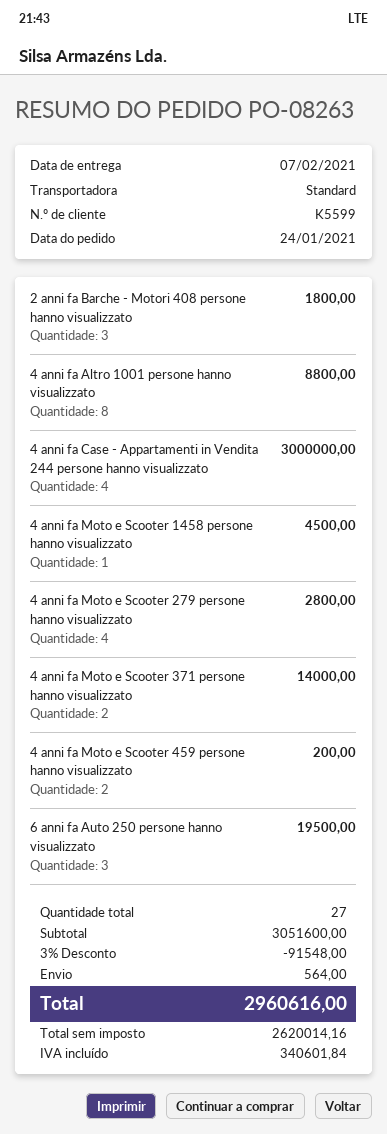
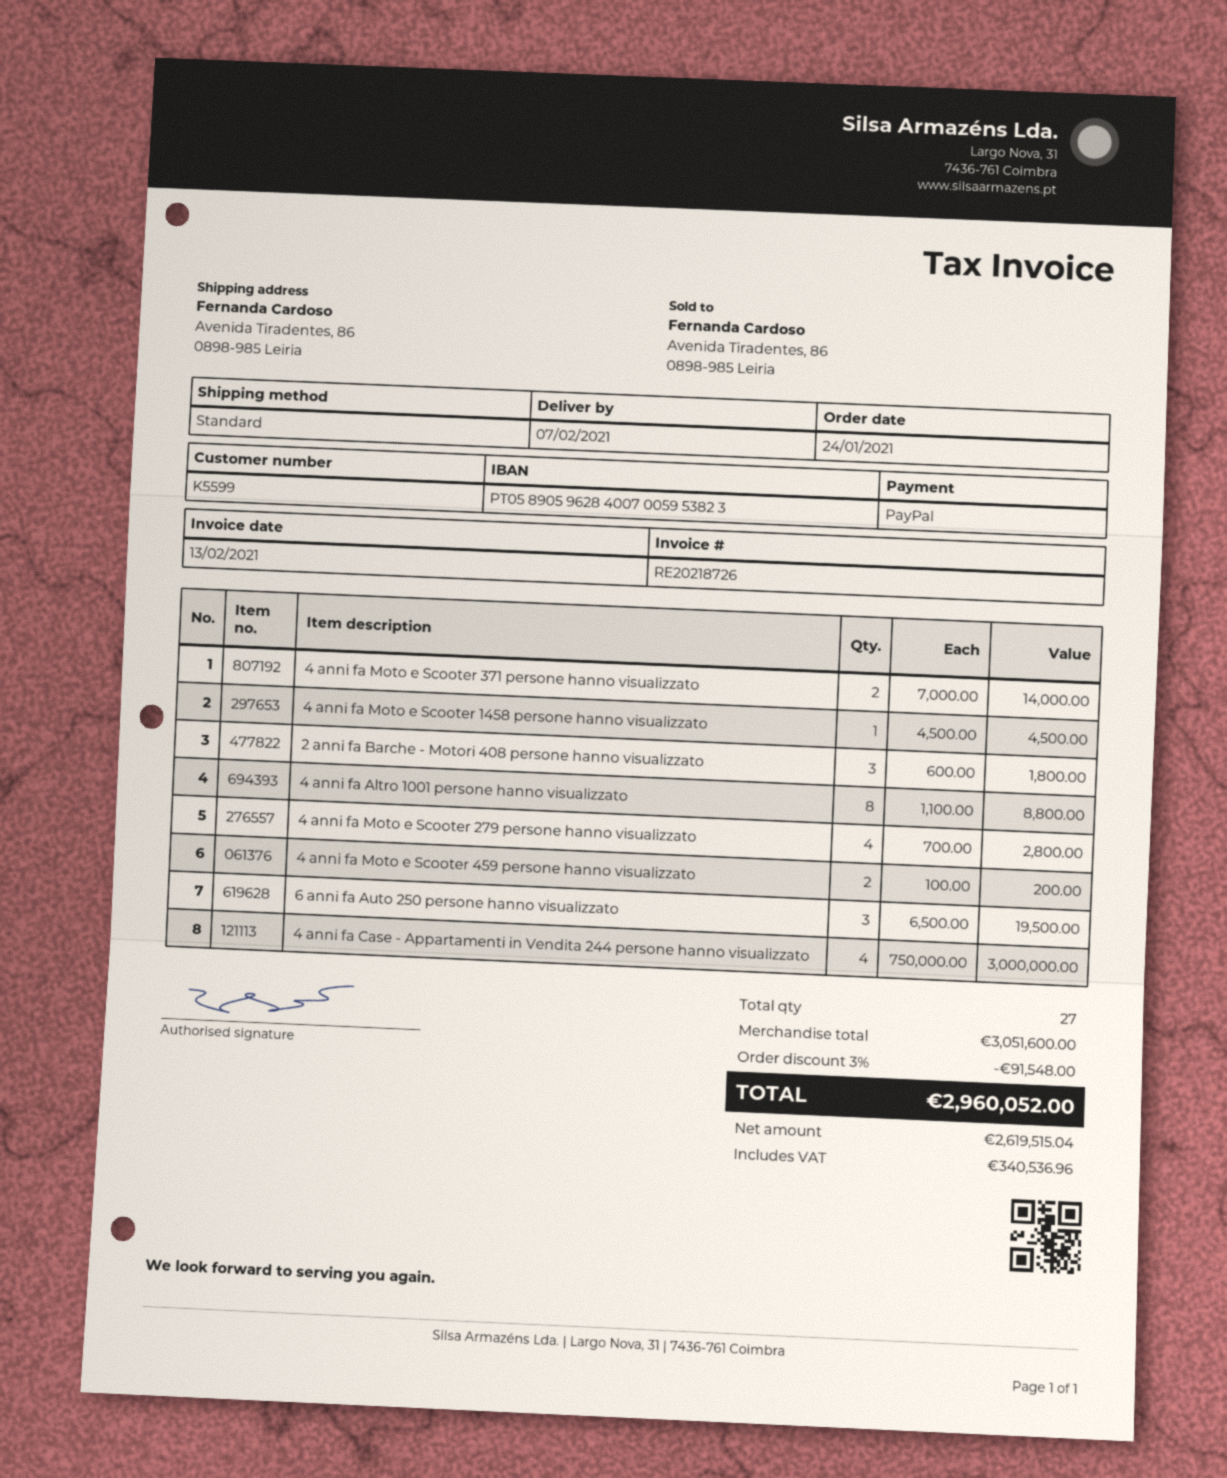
shipping: 564.00 -> none
net: 2620014.16 -> 2619515.04
tax: 340601.84 -> 340536.96
total: 2960616.00 -> 2960052.00

